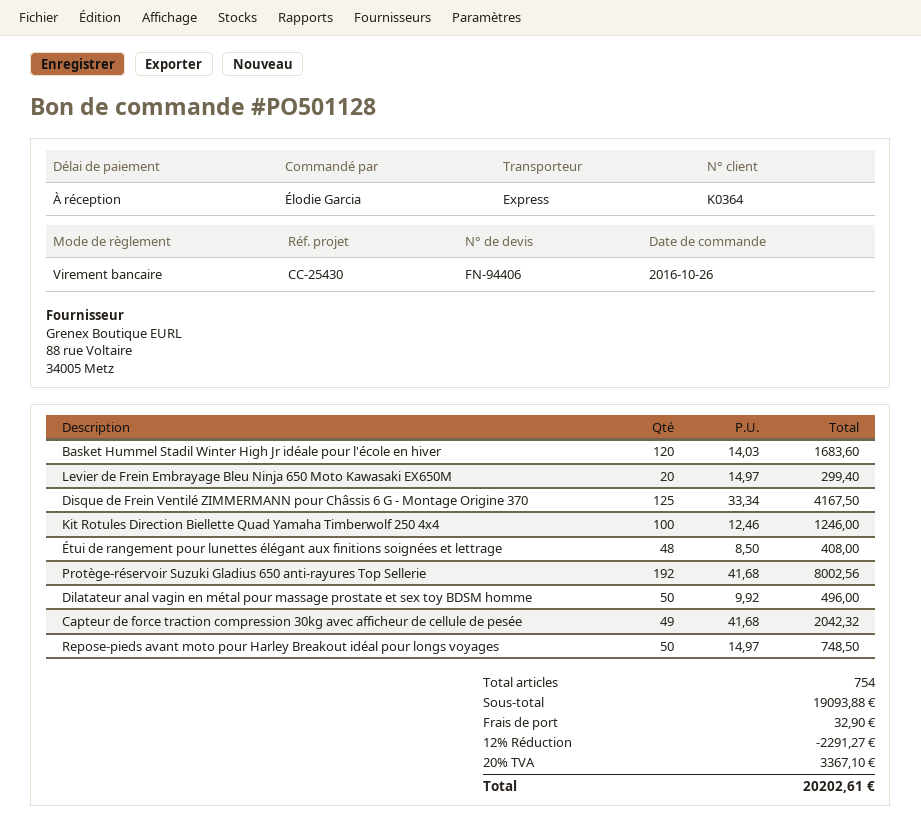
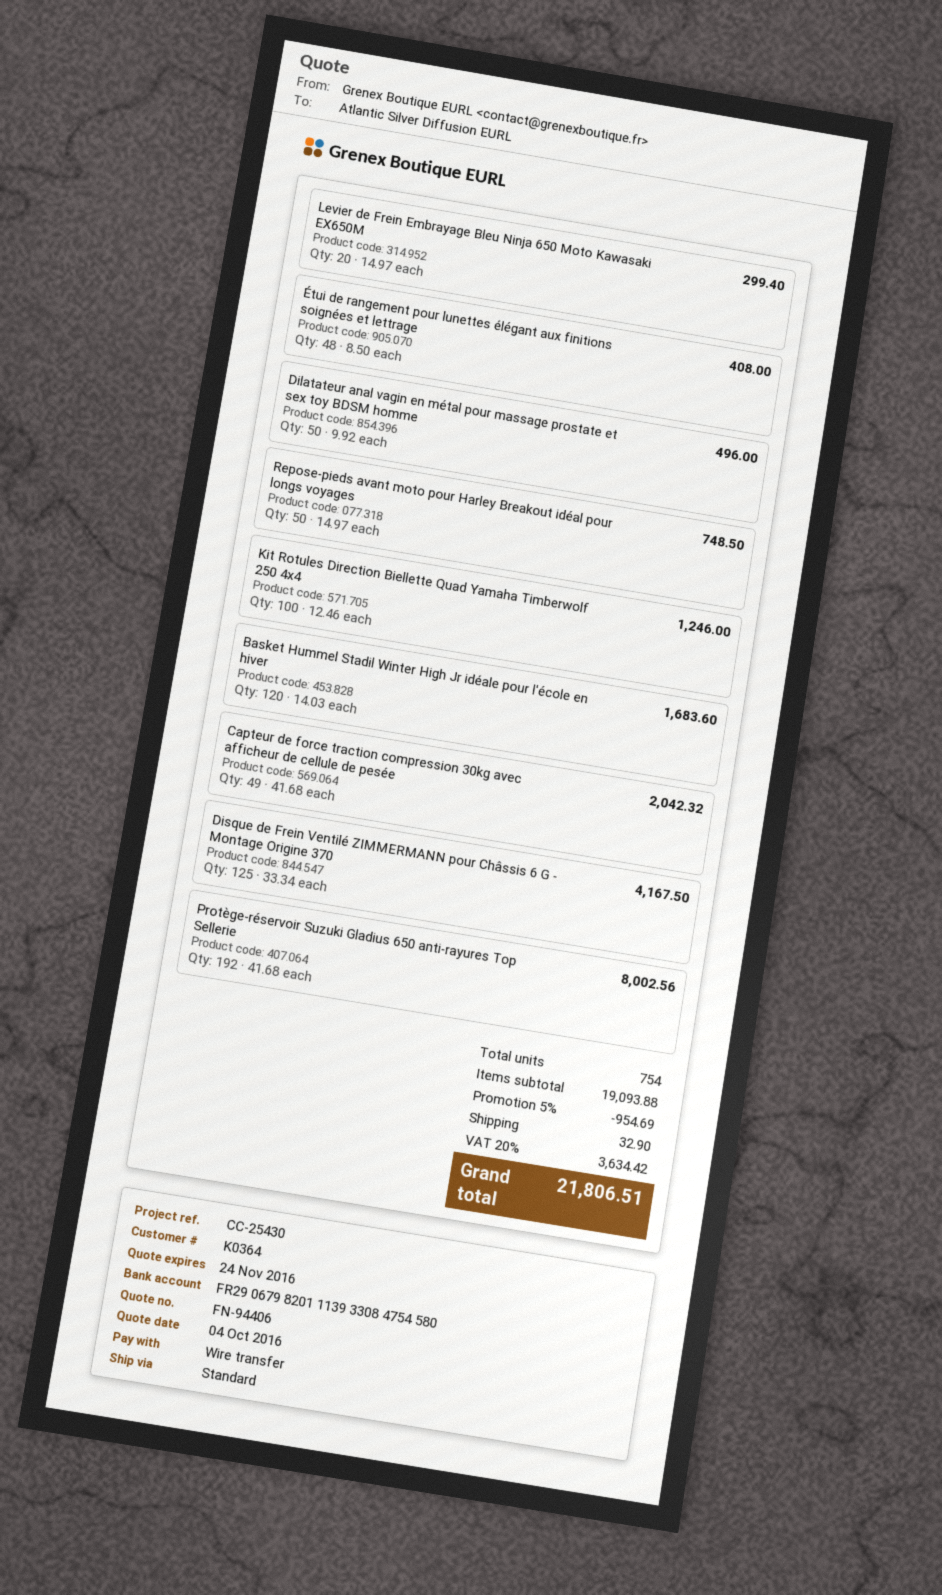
shipping method: express -> standard
discount: 12% = 2291.27 -> 5% = 954.69
tax: 20% = 3367.10 -> 20% = 3634.42
total: 20202.61 -> 21806.51

